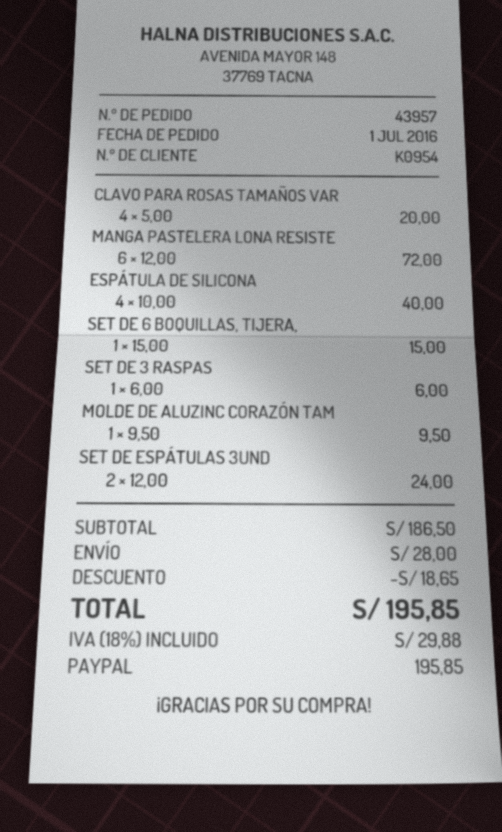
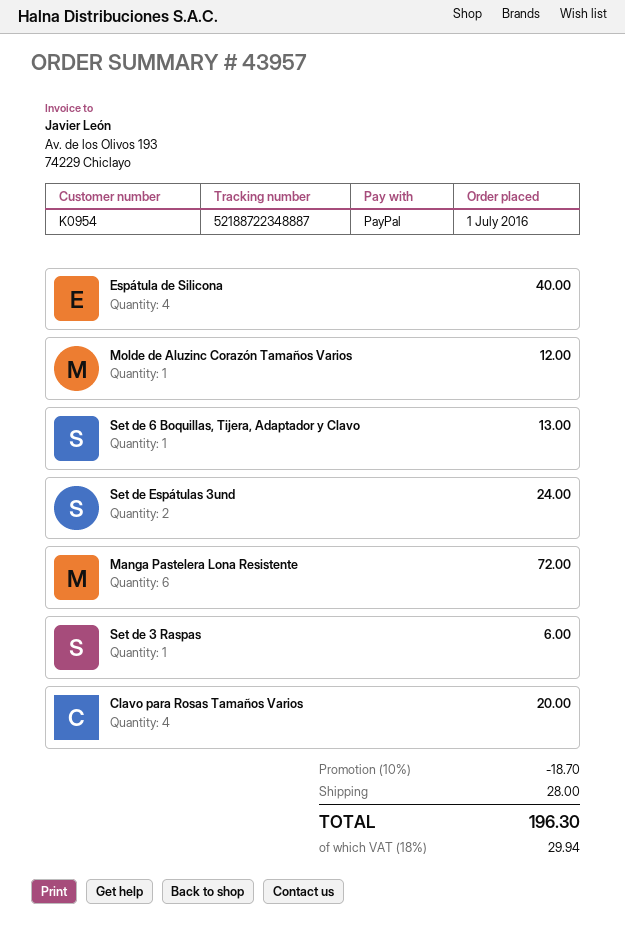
SET DE 6 BOQUILLAS, TIJERA,: 1 for 15.00 -> 1 for 13.00
MOLDE DE ALUZINC CORAZÓN TAM: 1 for 9.50 -> 1 for 12.00
discount: 18.65 -> 18.70
tax: 18% = 29.88 -> 18% = 29.94
total: 195.85 -> 196.30

